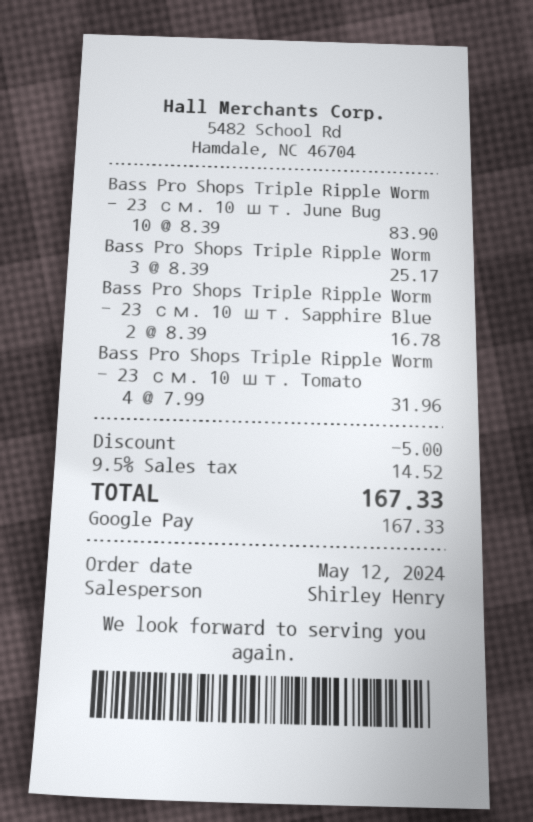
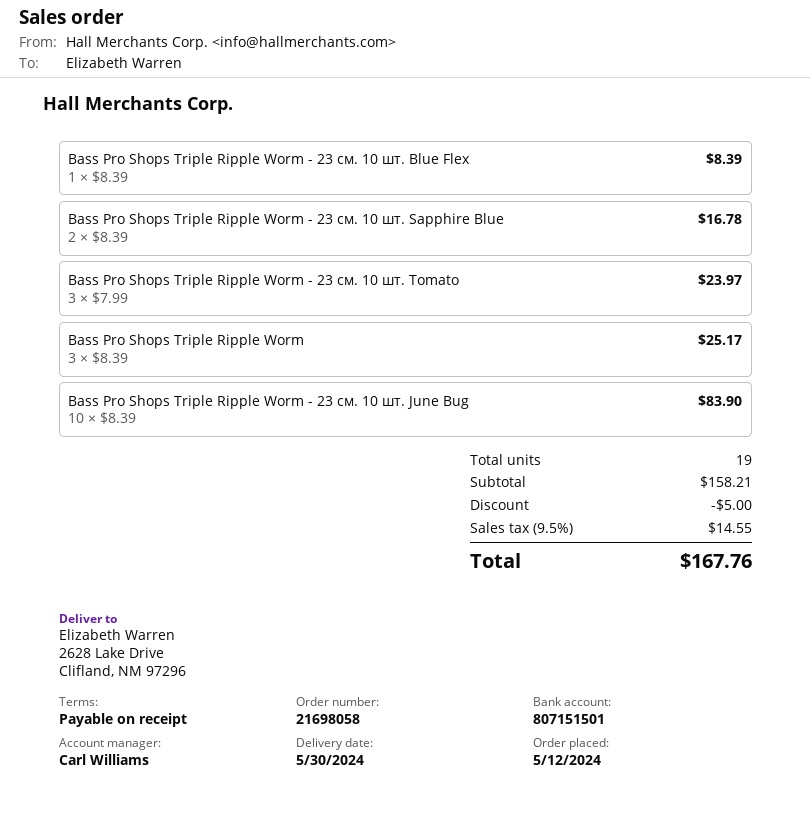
sales rep: Shirley Henry -> Carl Williams
Bass Pro Shops Triple Ripple Worm - 23 см. 10 шт. Tomato: 4 x 7.99 = 31.96 -> 3 x 7.99 = 23.97
Bass Pro Shops Triple Ripple Worm - 23 см. 10 шт. Blue Flex: none -> 1 x 8.39 = 8.39
tax: 9.5% = 14.52 -> 9.5% = 14.55
total: 167.33 -> 167.76

